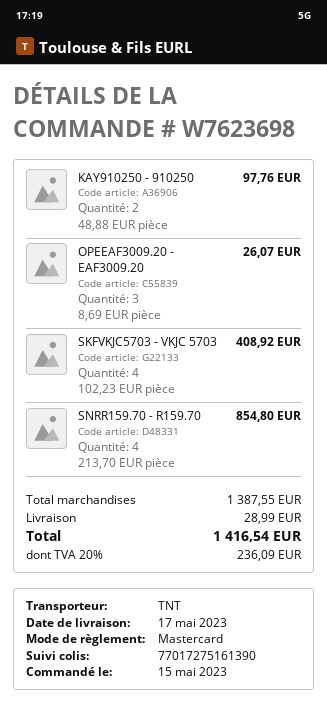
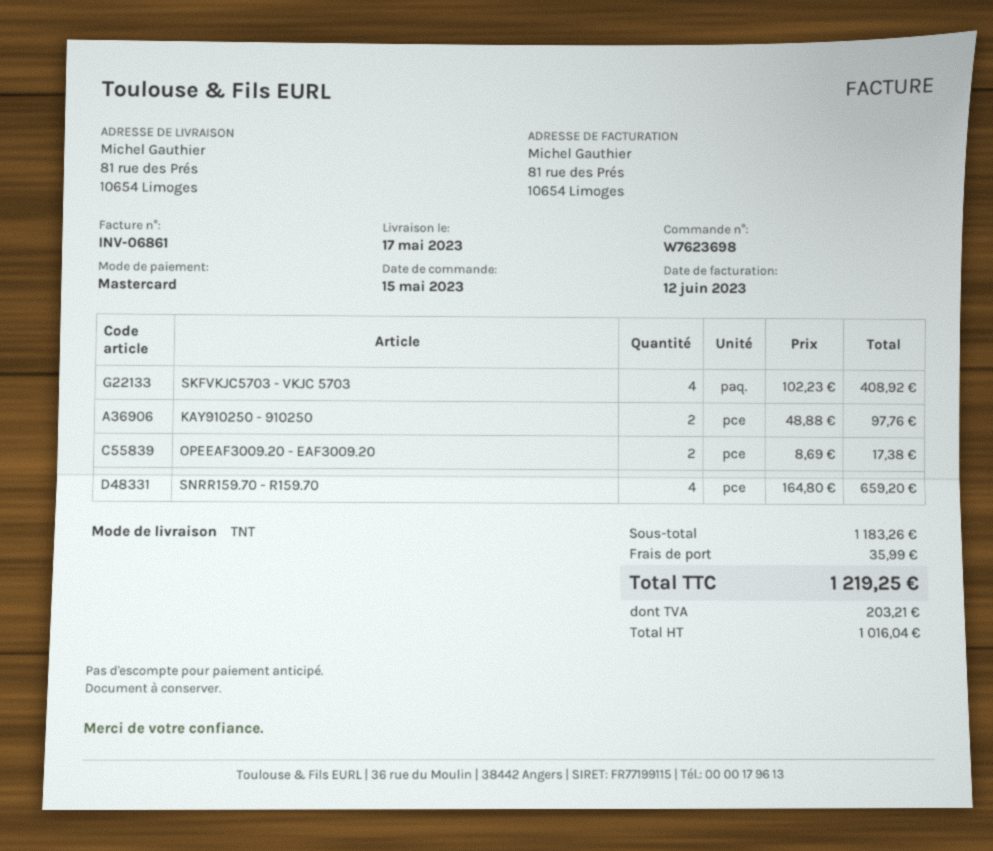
OPEEAF3009.20 - EAF3009.20: 3 x 8.69 = 26.07 -> 2 x 8.69 = 17.38
SNRR159.70 - R159.70: 4 x 213.70 = 854.80 -> 4 x 164.80 = 659.20
subtotal: 1387.55 -> 1183.26
shipping: 28.99 -> 35.99
tax: 236.09 -> 203.21
total: 1416.54 -> 1219.25

